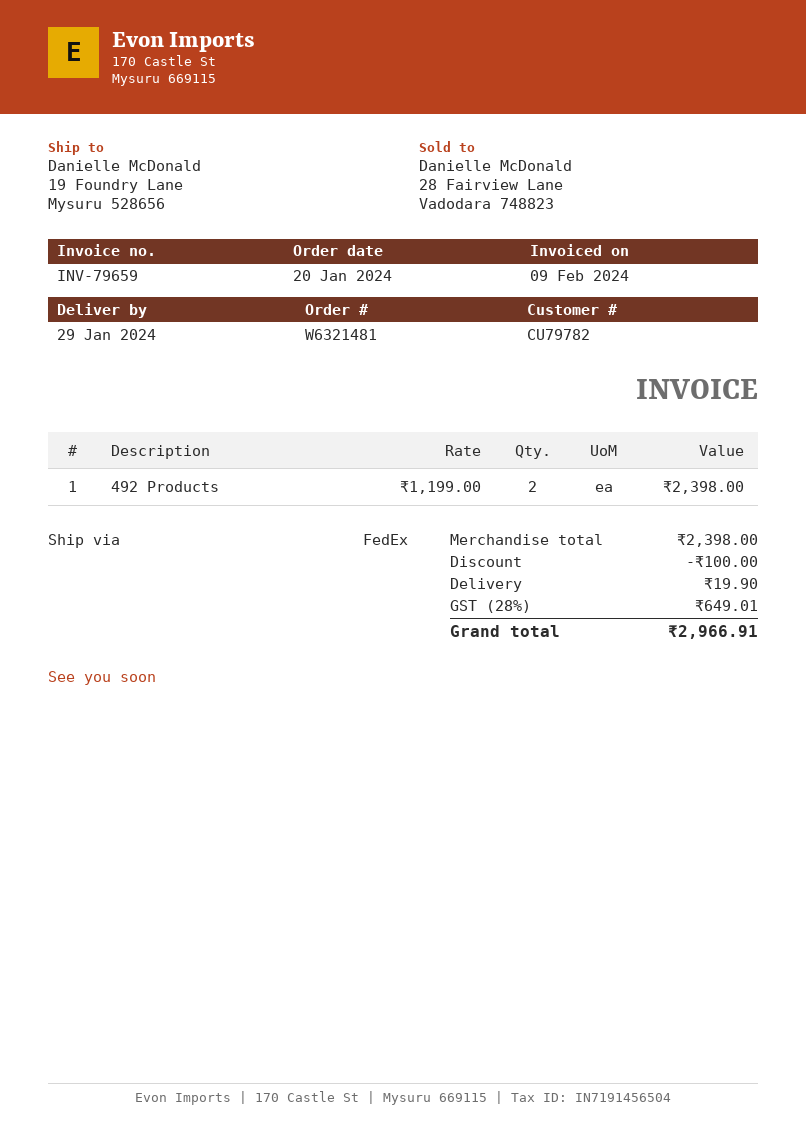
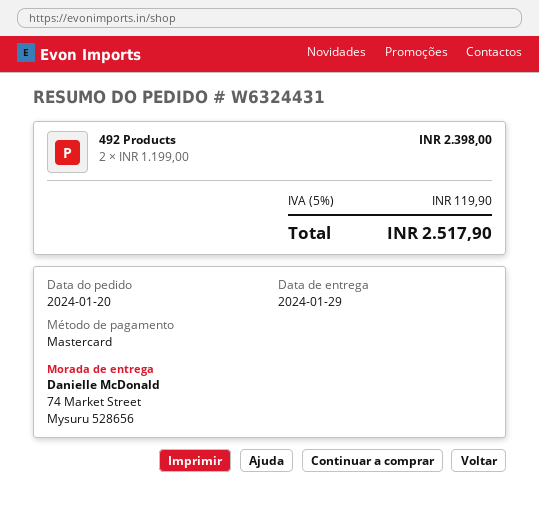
order number: W6321481 -> W6324431
ship to: 19 Foundry Lane, Mysuru 528656 -> 74 Market Street, Mysuru 528656
discount: 100.00 -> none
shipping: 19.90 -> none
tax: 28% = 649.01 -> 5% = 119.90
total: 2966.91 -> 2517.90

